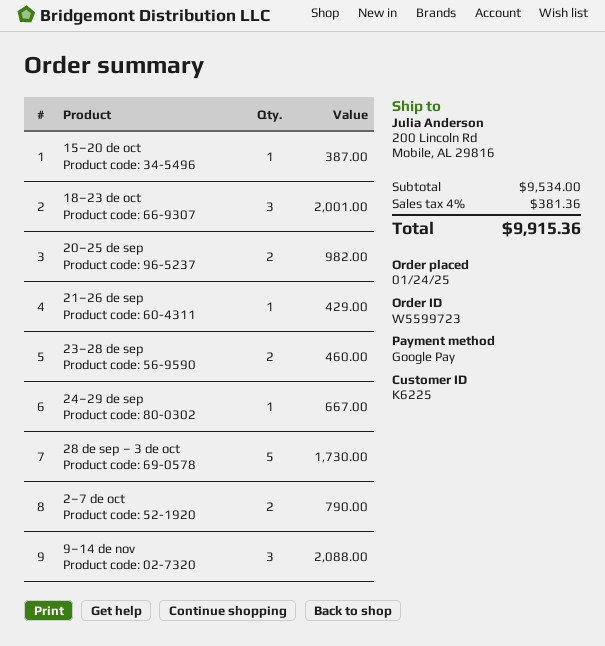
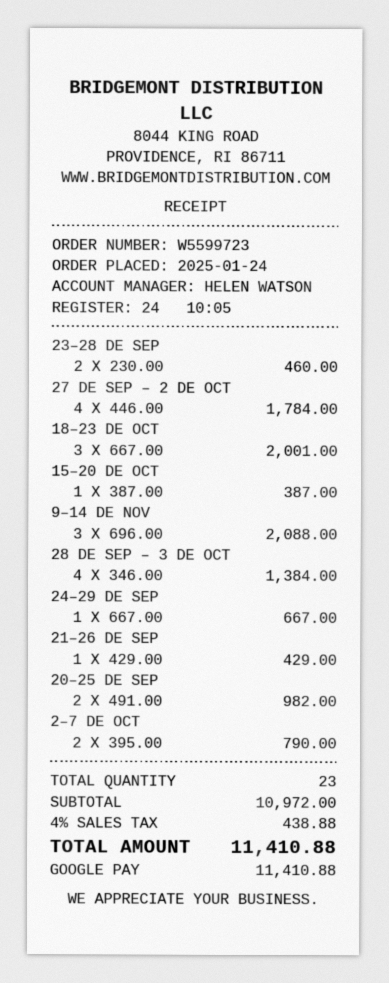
28 de sep – 3 de oct: 5 for 1730.00 -> 4 for 1384.00
27 DE SEP – 2 DE OCT: none -> 4 for 1784.00
subtotal: 9534.00 -> 10972.00
tax: 4% = 381.36 -> 4% = 438.88
total: 9915.36 -> 11410.88

